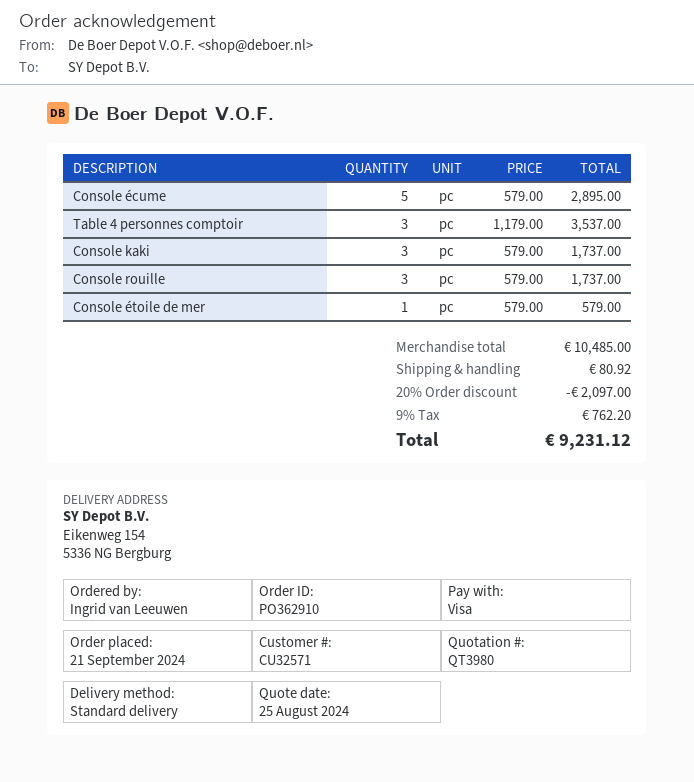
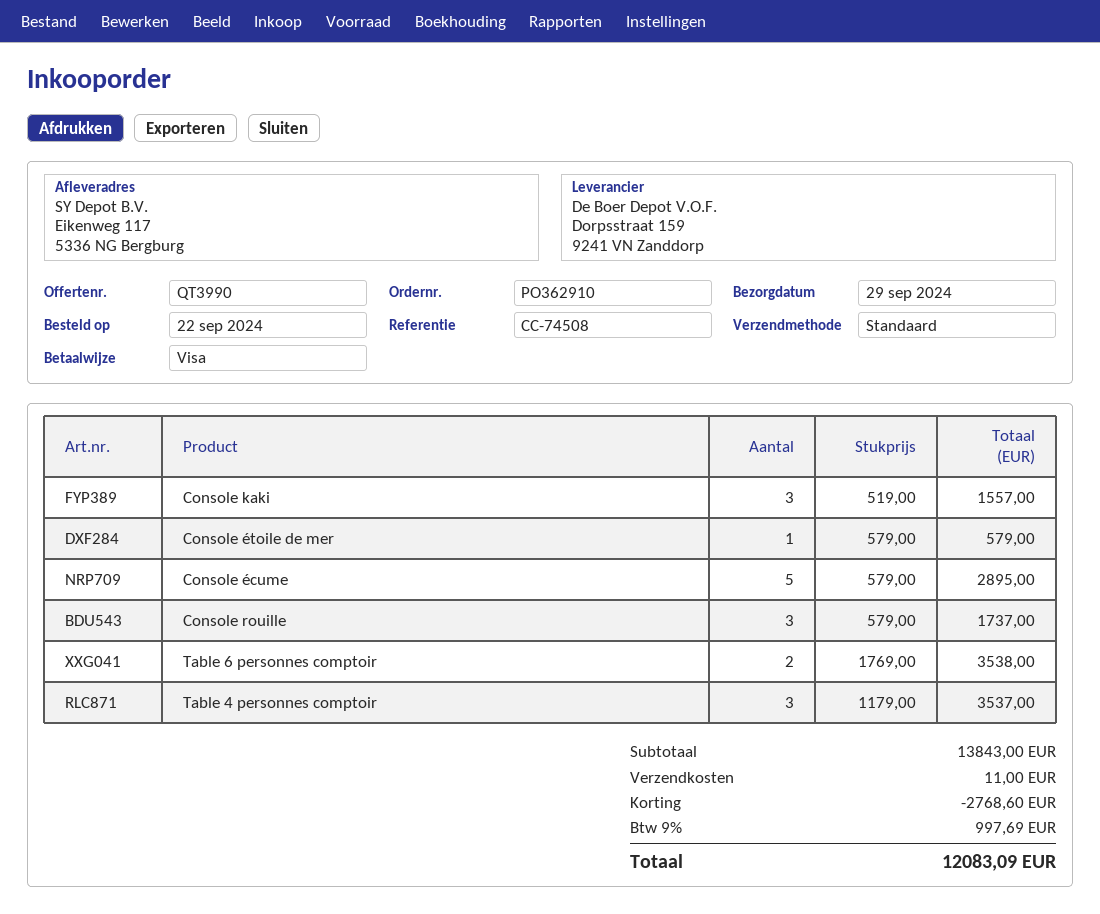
quote number: QT3980 -> QT3990
order date: 2024-09-21 -> 2024-09-22
ship to: Eikenweg 154, 5336 NG Bergburg -> Eikenweg 117, 5336 NG Bergburg
Console kaki: 3 x 579.00 = 1737.00 -> 3 x 519.00 = 1557.00
Table 6 personnes comptoir: none -> 2 x 1769.00 = 3538.00
subtotal: 10485.00 -> 13843.00
discount: 2097.00 -> 2768.60
shipping: 80.92 -> 11.00
tax: 9% = 762.20 -> 9% = 997.69
total: 9231.12 -> 12083.09

